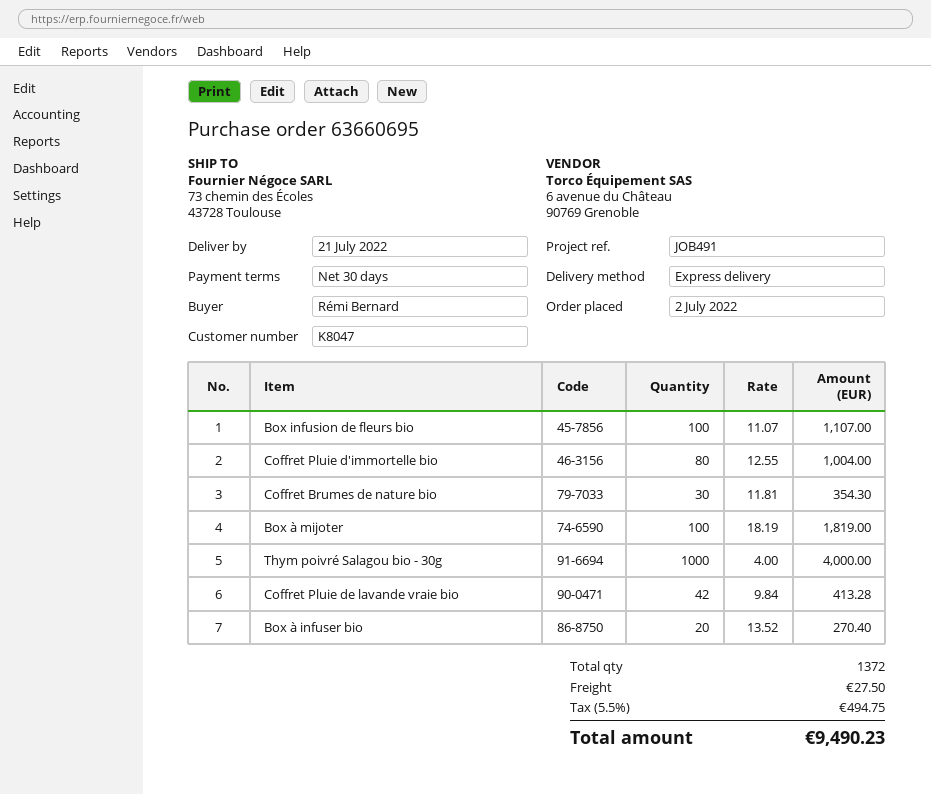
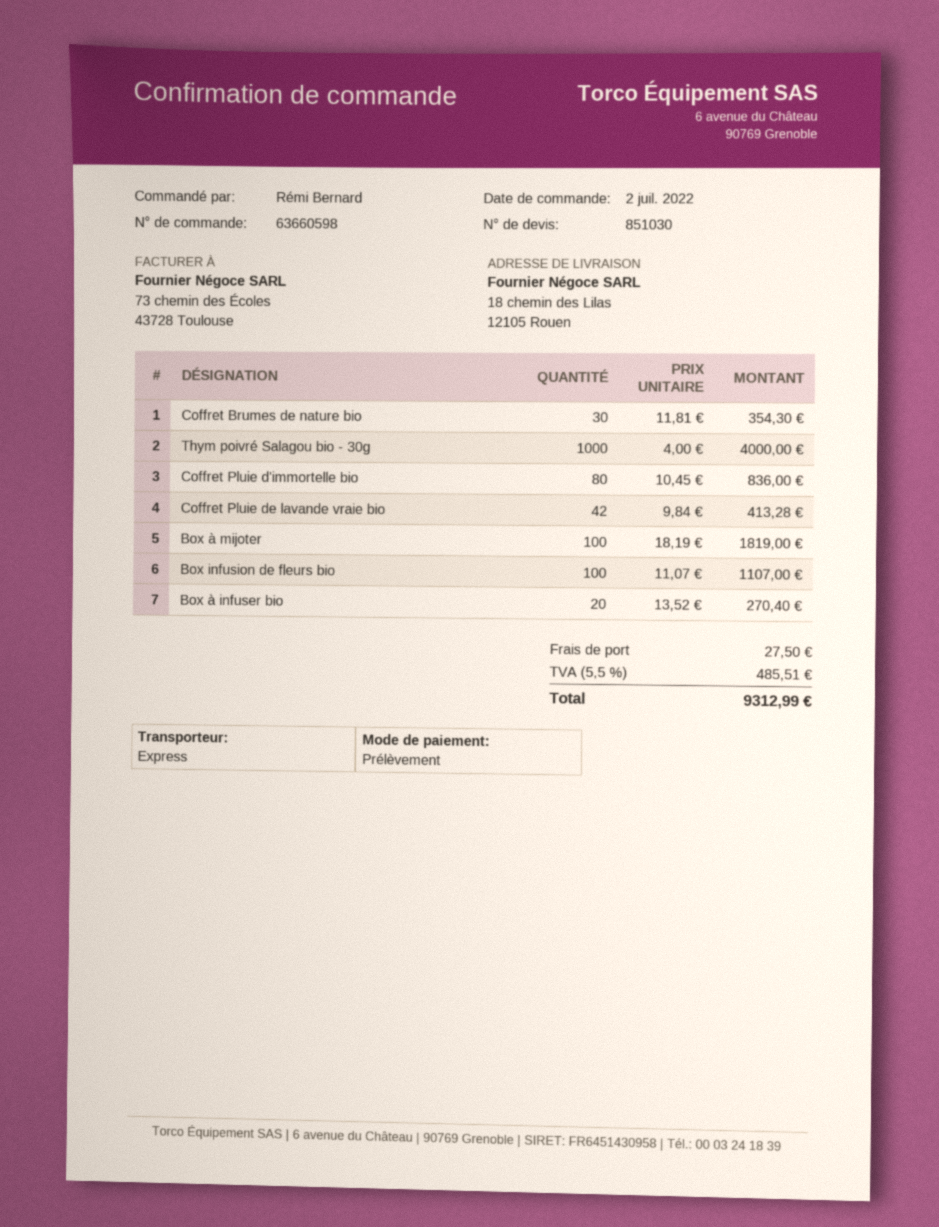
order number: 63660695 -> 63660598
ship to: 73 chemin des Écoles, 43728 Toulouse -> 18 chemin des Lilas, 12105 Rouen
Coffret Pluie d'immortelle bio: 80 x 12.55 = 1004.00 -> 80 x 10.45 = 836.00
tax: 5.5% = 494.75 -> 5.5% = 485.51
total: 9490.23 -> 9312.99

